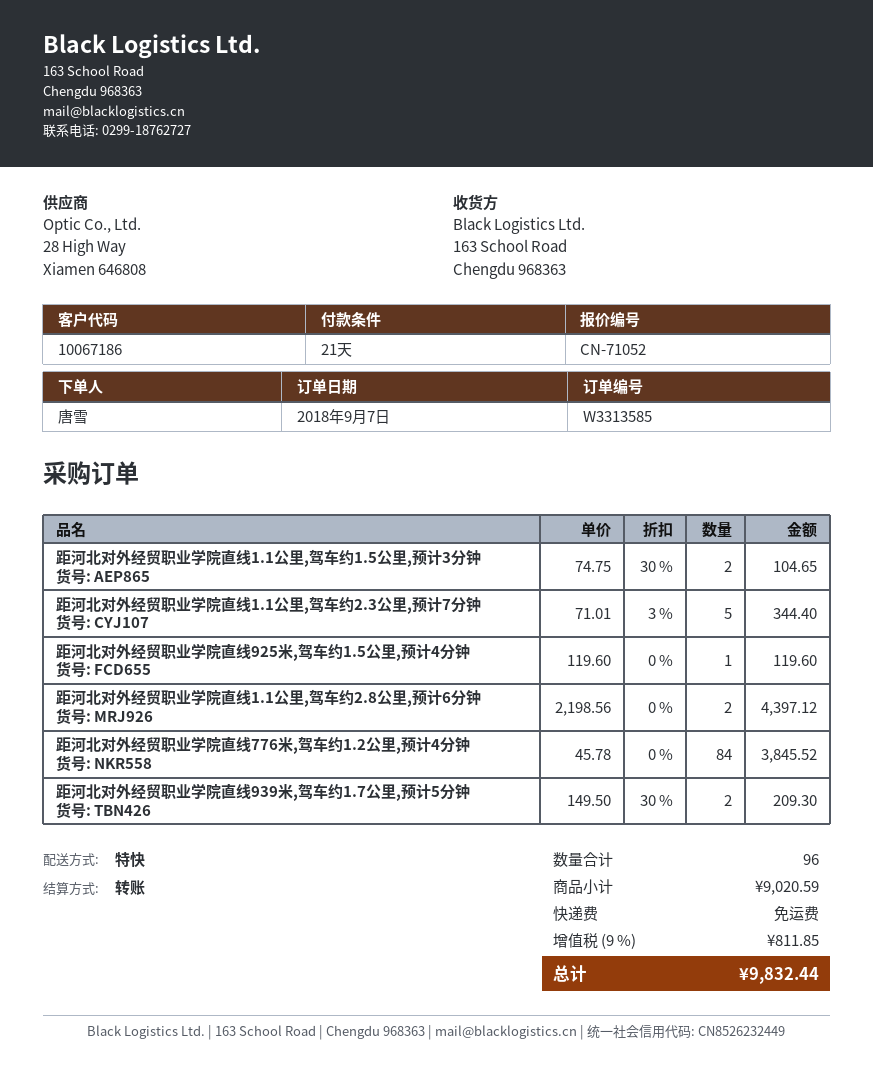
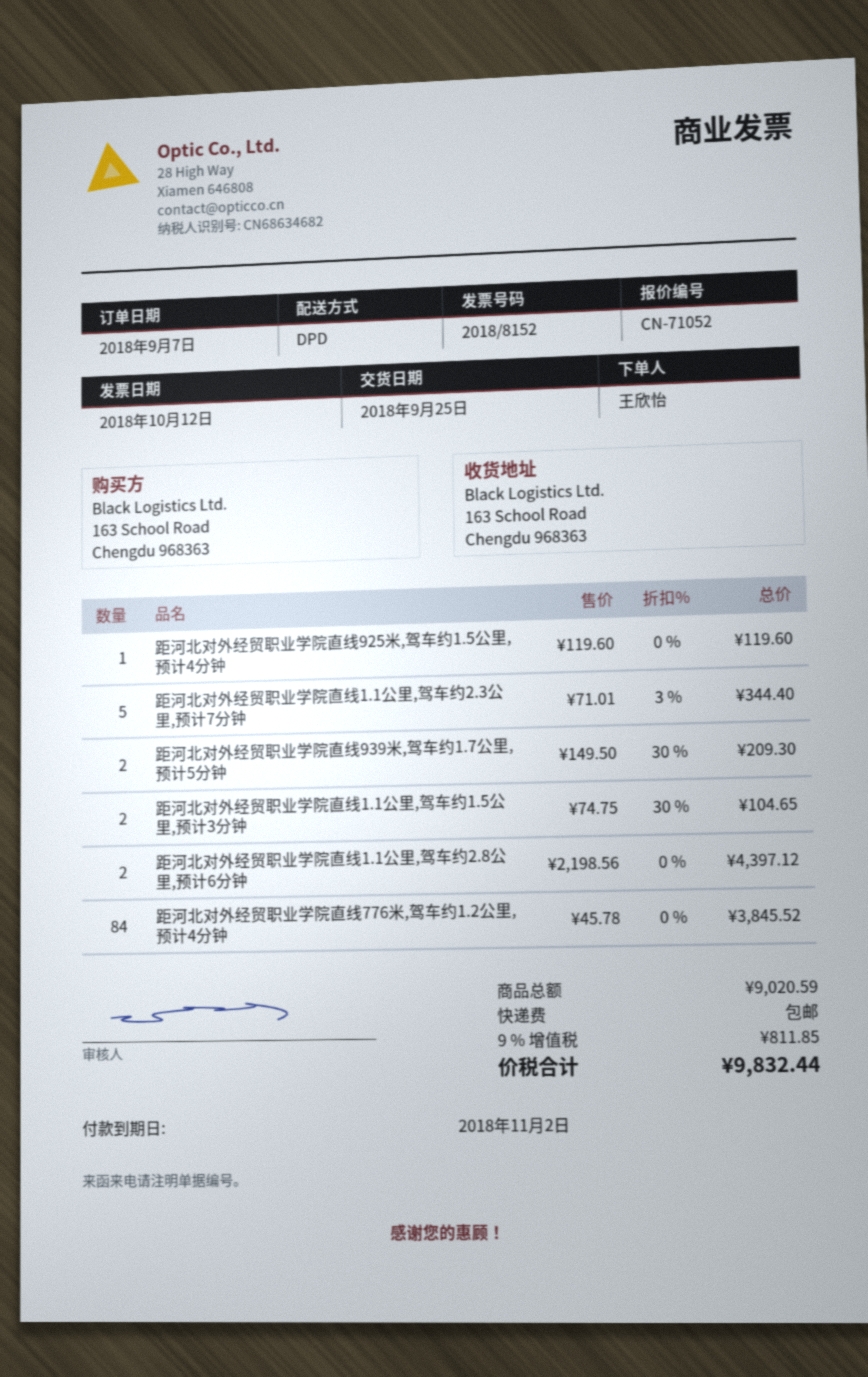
ordered by: 唐雪 -> 王欣怡
shipping method: express -> DPD

